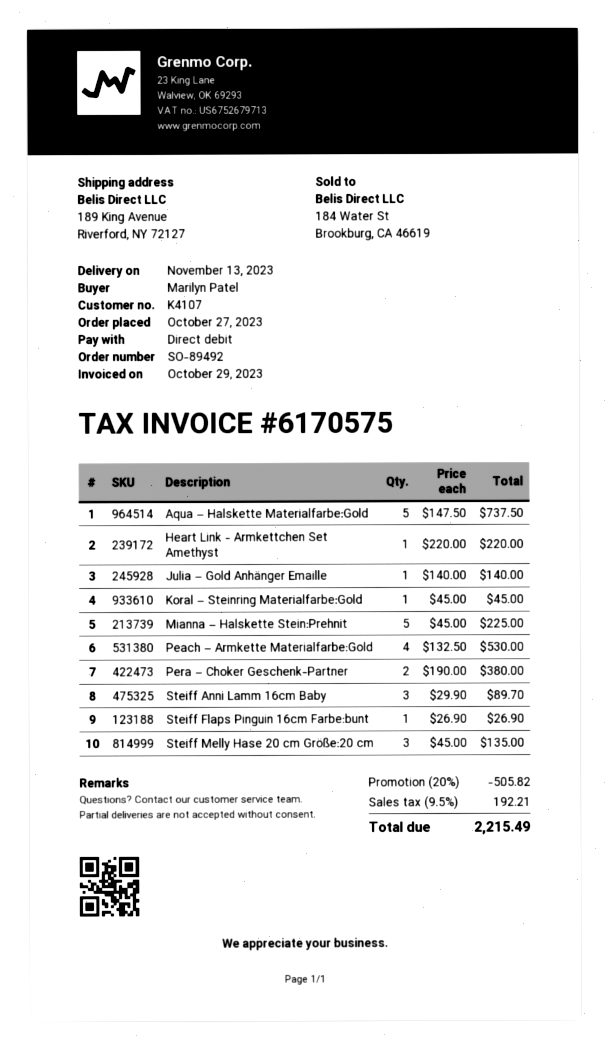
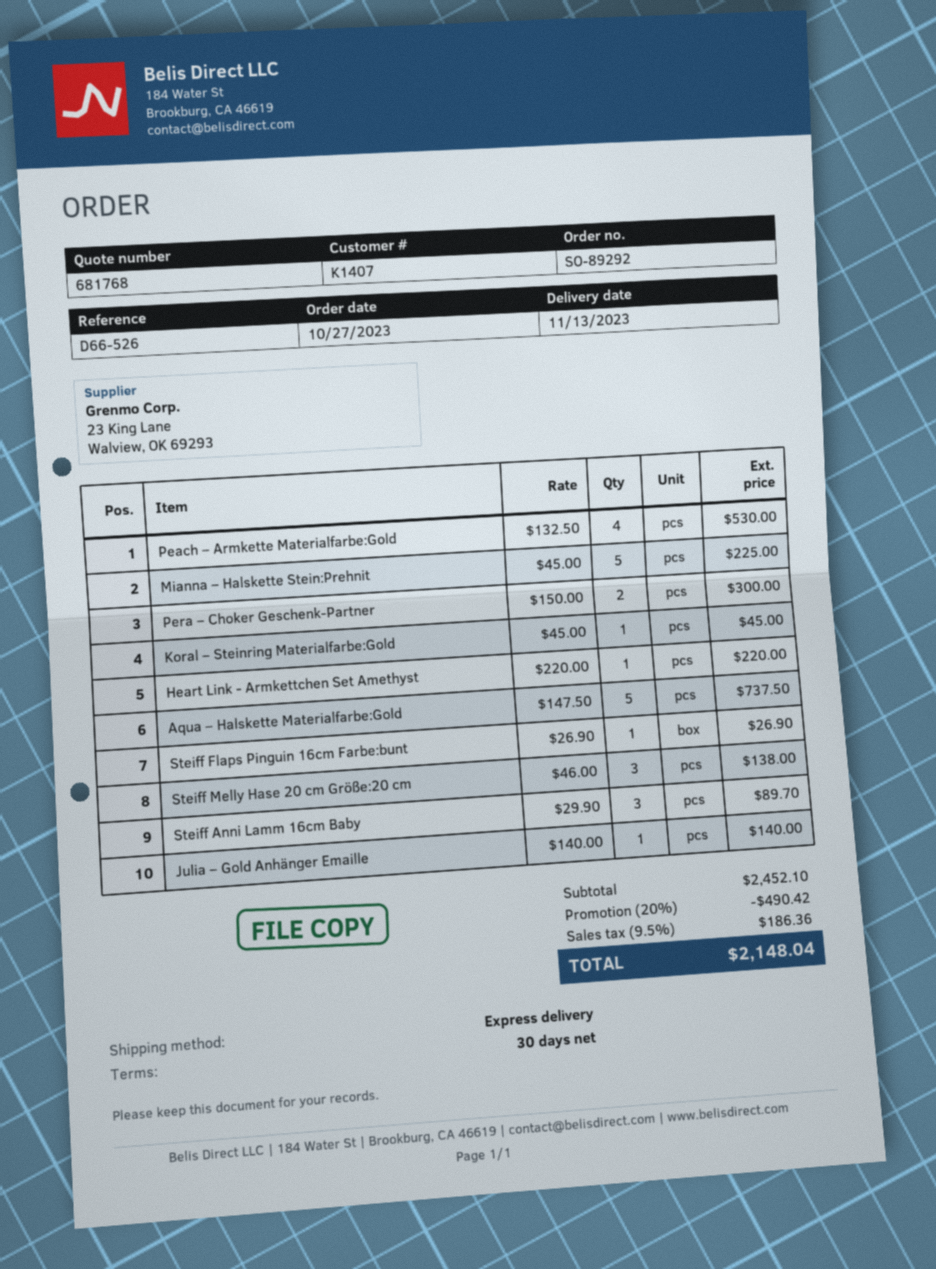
order number: SO-89492 -> SO-89292
customer number: K4107 -> K1407
Pera – Choker Geschenk-Partner: 2 x 190.00 = 380.00 -> 2 x 150.00 = 300.00
Steiff Melly Hase 20 cm Größe:20 cm: 3 x 45.00 = 135.00 -> 3 x 46.00 = 138.00
discount: 20% = 505.82 -> 20% = 490.42
tax: 9.5% = 192.21 -> 9.5% = 186.36
total: 2215.49 -> 2148.04

